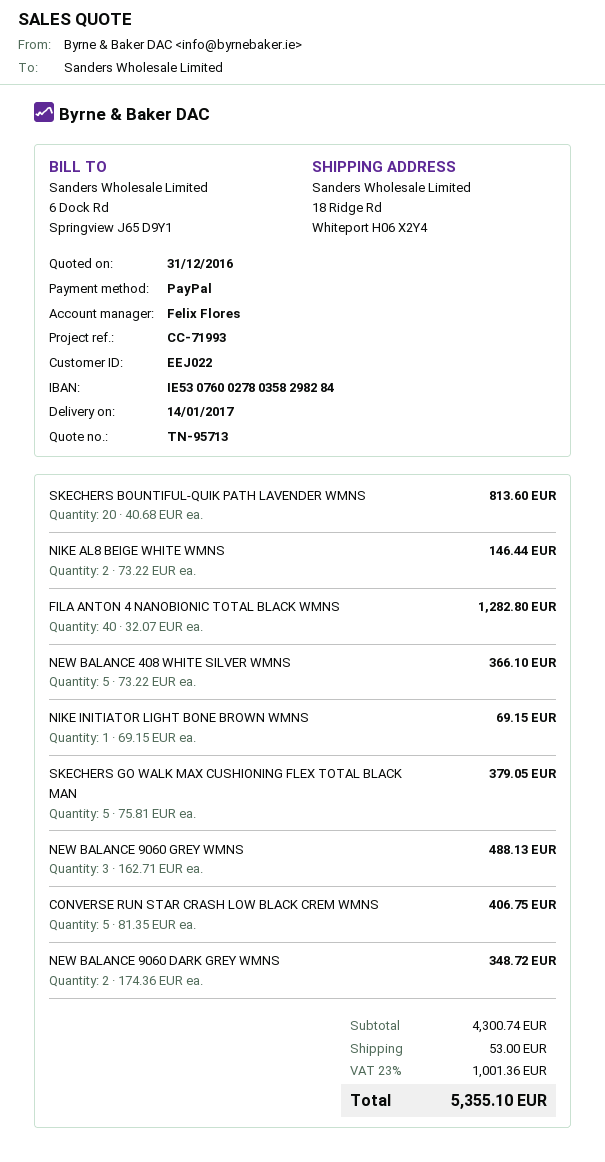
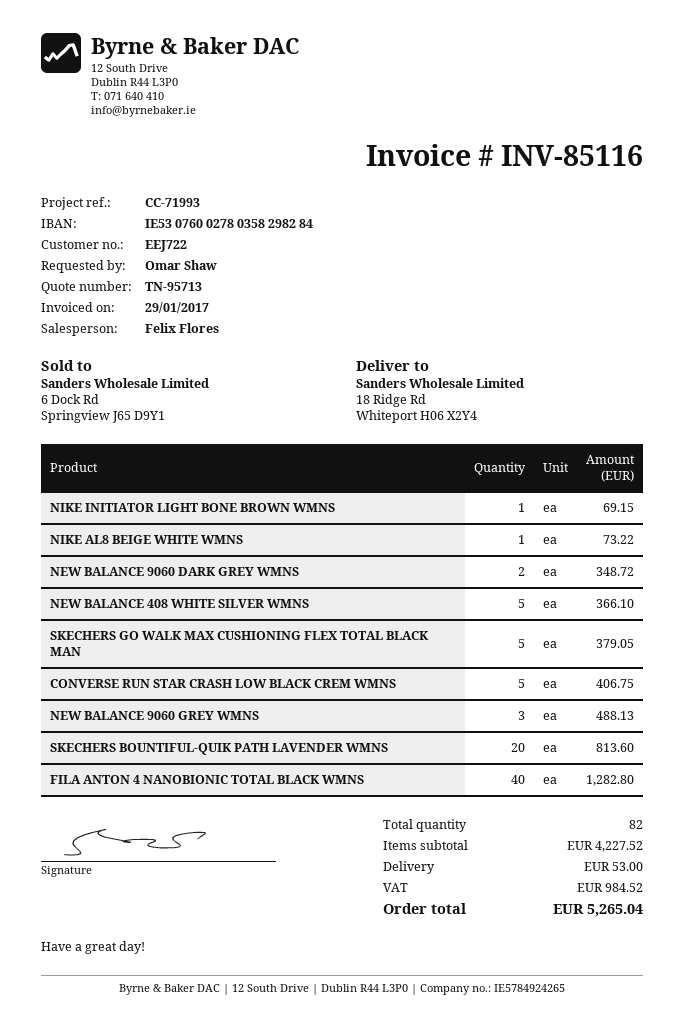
customer number: EEJ022 -> EEJ722
NIKE AL8 BEIGE WHITE WMNS: 2 for 146.44 -> 1 for 73.22
subtotal: 4300.74 -> 4227.52
tax: 1001.36 -> 984.52
total: 5355.10 -> 5265.04

